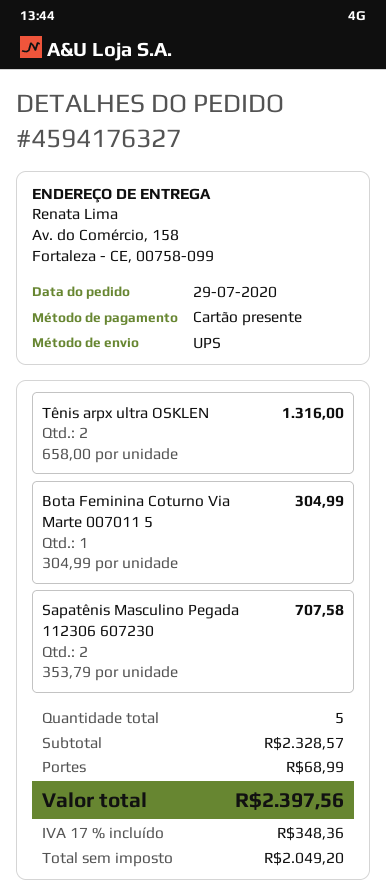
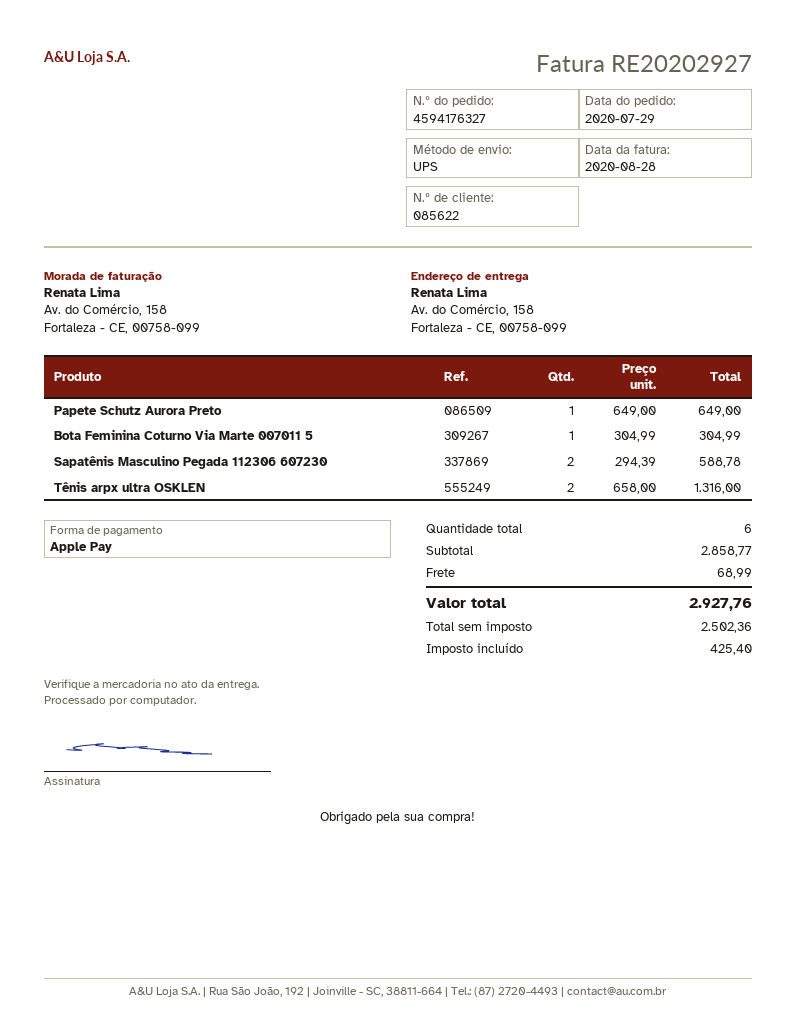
payment method: gift card -> Apple Pay
Sapatênis Masculino Pegada 112306 607230: 2 x 353.79 = 707.58 -> 2 x 294.39 = 588.78
Papete Schutz Aurora Preto: none -> 1 x 649.00 = 649.00
total quantity: 5 -> 6
subtotal: 2328.57 -> 2858.77
net: 2049.20 -> 2502.36
tax: 348.36 -> 425.40
total: 2397.56 -> 2927.76

